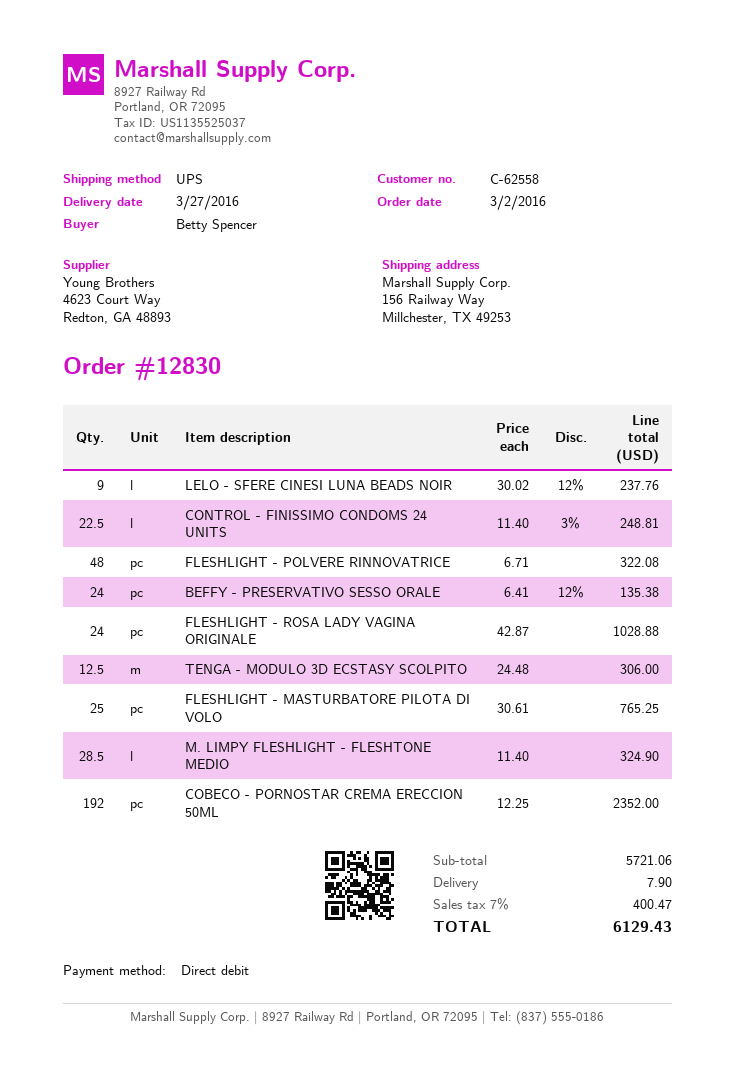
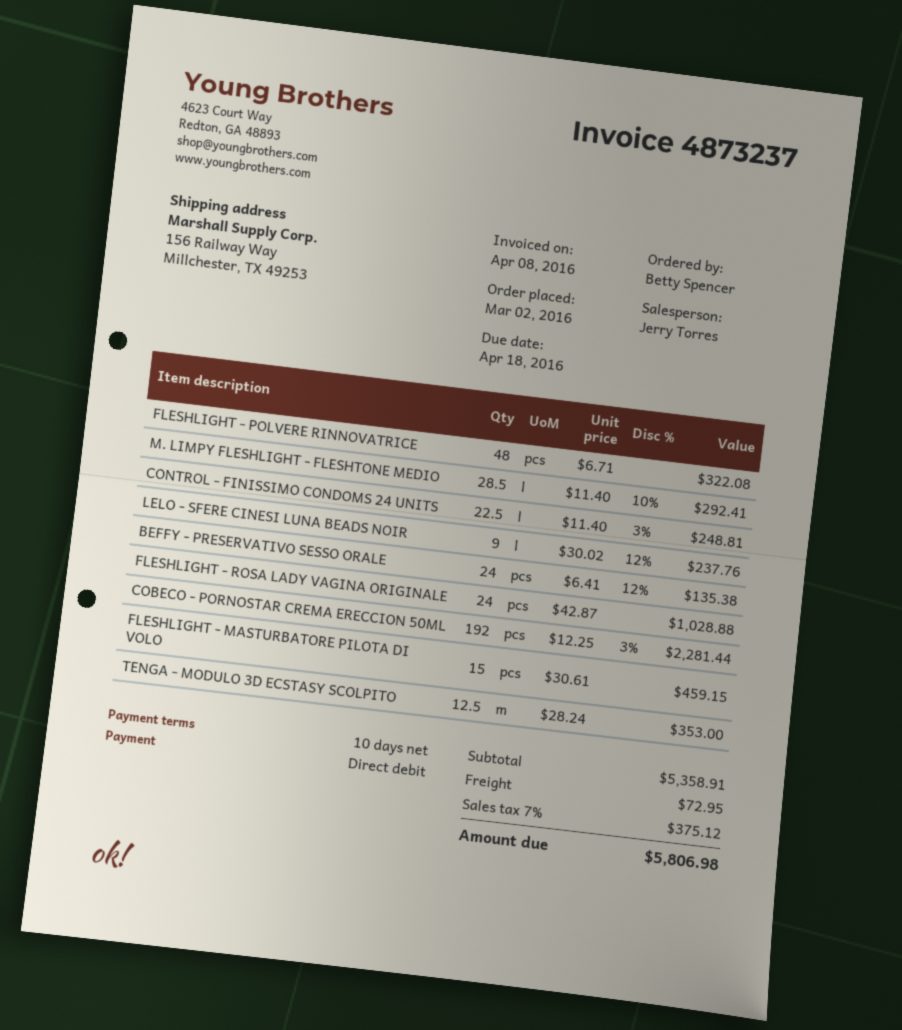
TENGA - MODULO 3D ECSTASY SCOLPITO: 12.5 x 24.48 = 306.00 -> 12.5 x 28.24 = 353.00
FLESHLIGHT - MASTURBATORE PILOTA DI VOLO: 25 x 30.61 = 765.25 -> 15 x 30.61 = 459.15
M. LIMPY FLESHLIGHT - FLESHTONE MEDIO: 28.5 x 11.40 = 324.90 -> 28.5 x 11.40 - 10% = 292.41
COBECO - PORNOSTAR CREMA ERECCION 50ML: 192 x 12.25 = 2352.00 -> 192 x 12.25 - 3% = 2281.44
subtotal: 5721.06 -> 5358.91
shipping: 7.90 -> 72.95
tax: 7% = 400.47 -> 7% = 375.12
total: 6129.43 -> 5806.98

